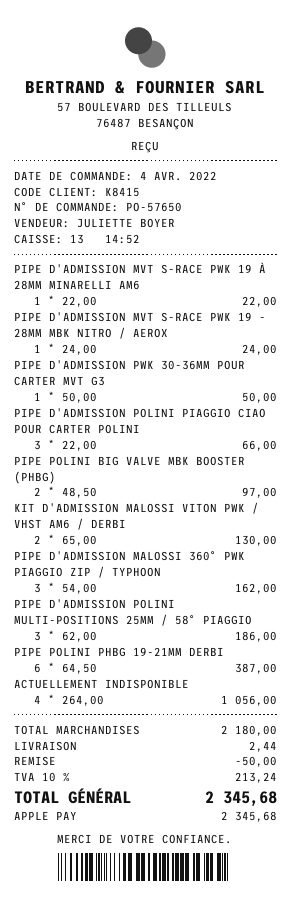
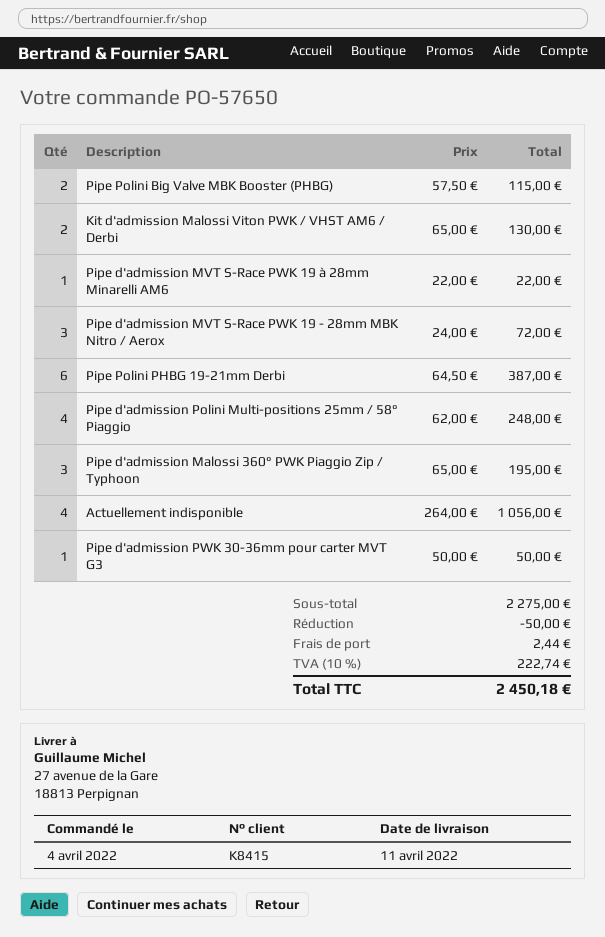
PIPE D'ADMISSION MVT S-RACE PWK 19 - 28MM MBK NITRO / AEROX: 1 x 24.00 = 24.00 -> 3 x 24.00 = 72.00
PIPE D'ADMISSION POLINI PIAGGIO CIAO POUR CARTER POLINI: 3 x 22.00 = 66.00 -> none
PIPE POLINI BIG VALVE MBK BOOSTER (PHBG): 2 x 48.50 = 97.00 -> 2 x 57.50 = 115.00
PIPE D'ADMISSION MALOSSI 360° PWK PIAGGIO ZIP / TYPHOON: 3 x 54.00 = 162.00 -> 3 x 65.00 = 195.00
PIPE D'ADMISSION POLINI MULTI-POSITIONS 25MM / 58° PIAGGIO: 3 x 62.00 = 186.00 -> 4 x 62.00 = 248.00
subtotal: 2180.00 -> 2275.00
tax: 10% = 213.24 -> 10% = 222.74
total: 2345.68 -> 2450.18

